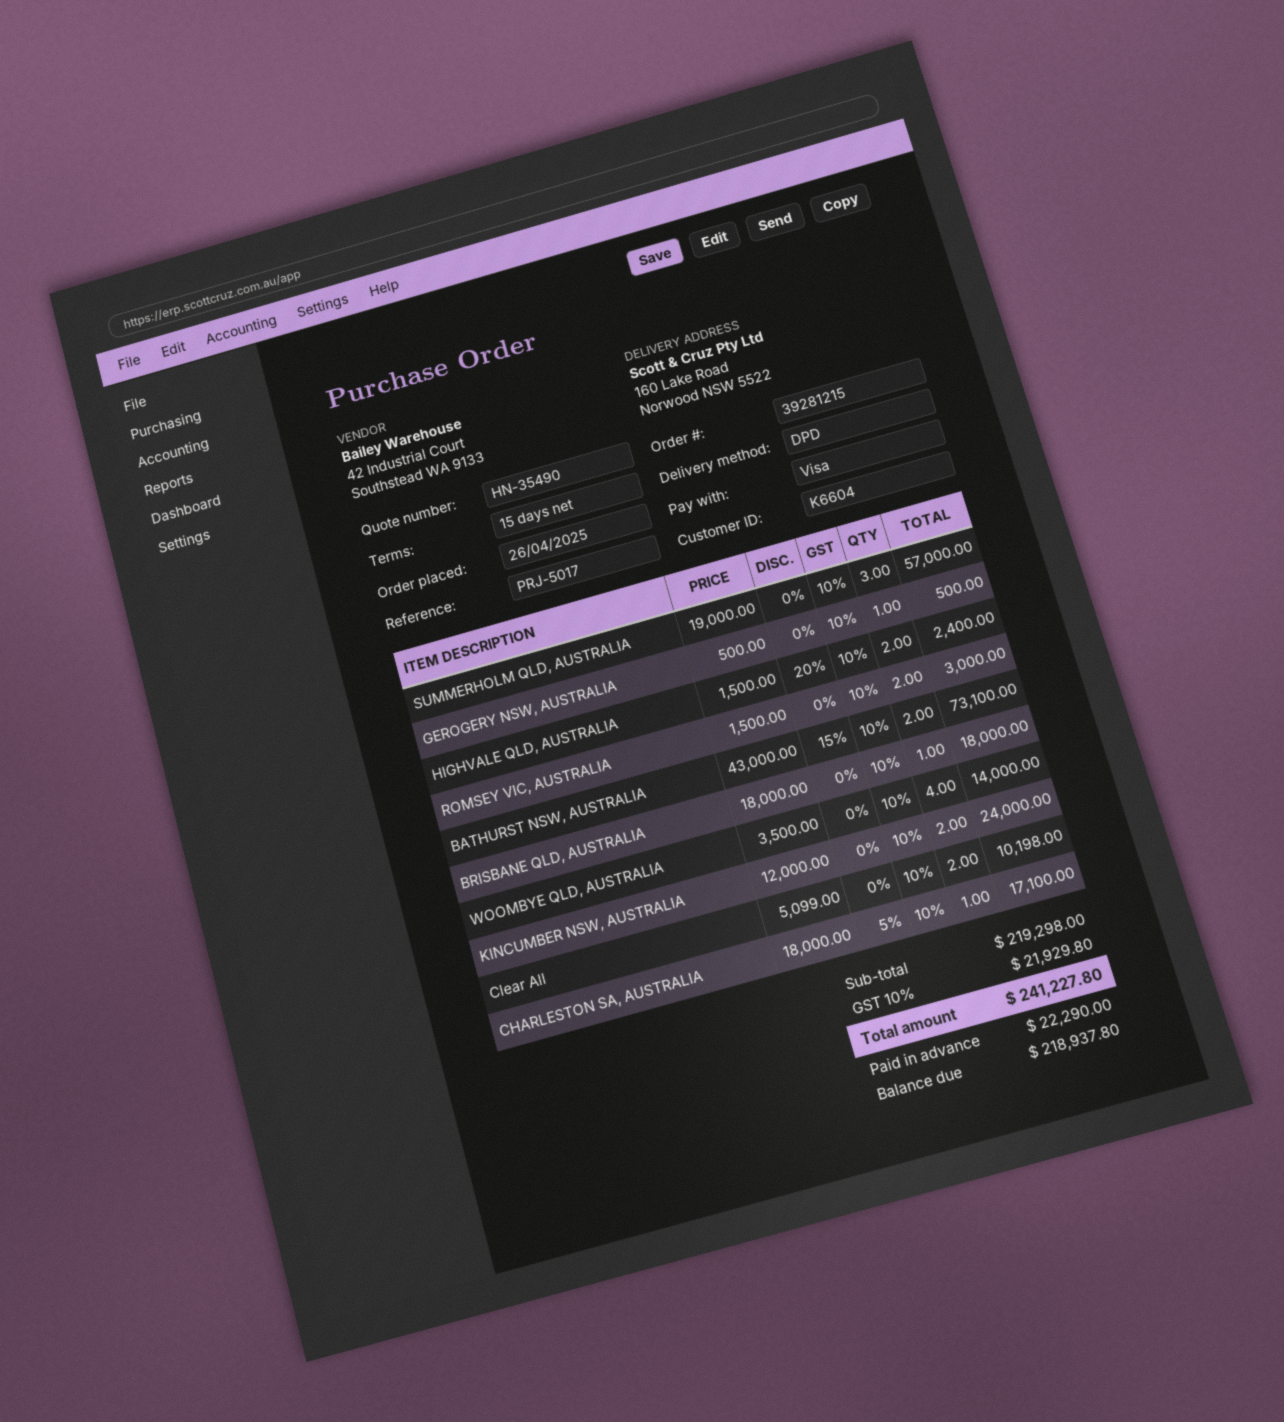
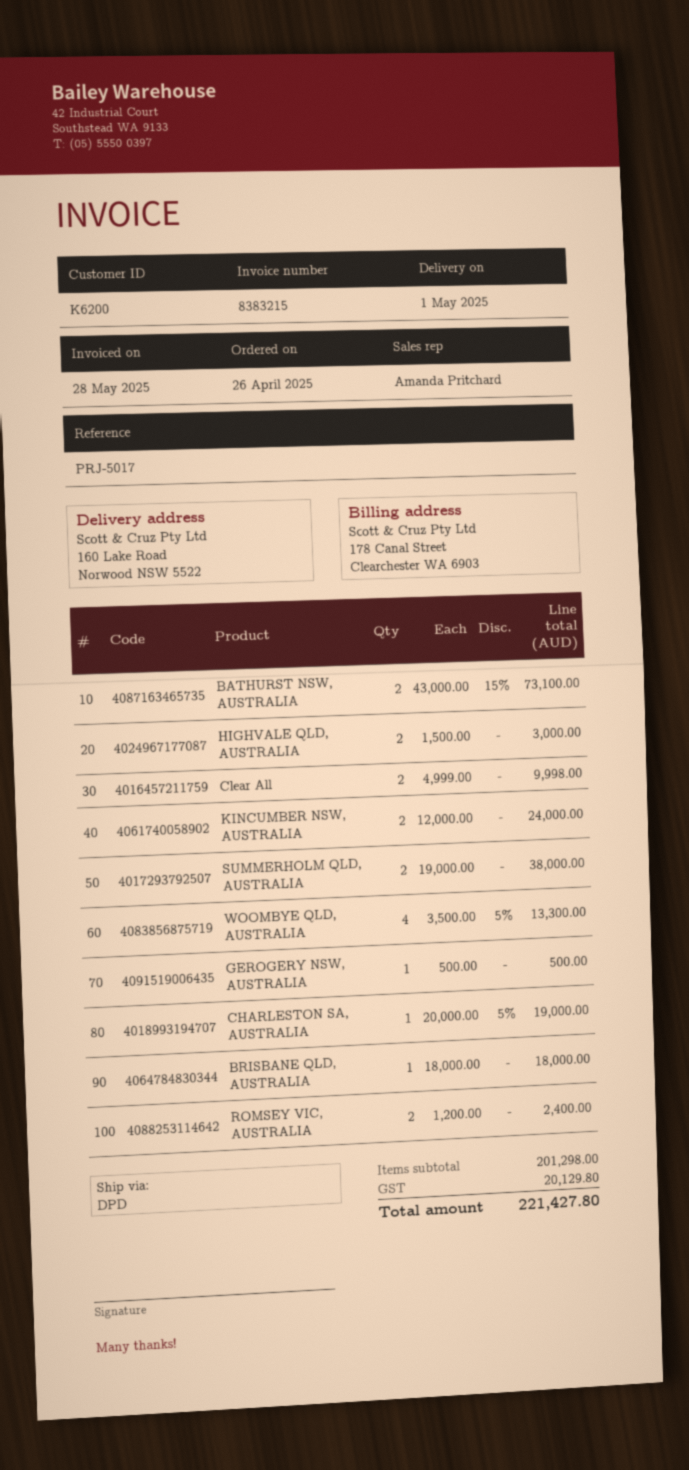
customer number: K6604 -> K6200
SUMMERHOLM QLD, AUSTRALIA: 3 x 19000.00 = 57000.00 -> 2 x 19000.00 = 38000.00
HIGHVALE QLD, AUSTRALIA: 2 x 1500.00 - 20% = 2400.00 -> 2 x 1500.00 = 3000.00
ROMSEY VIC, AUSTRALIA: 2 x 1500.00 = 3000.00 -> 2 x 1200.00 = 2400.00
WOOMBYE QLD, AUSTRALIA: 4 x 3500.00 = 14000.00 -> 4 x 3500.00 - 5% = 13300.00
Clear All: 2 x 5099.00 = 10198.00 -> 2 x 4999.00 = 9998.00
CHARLESTON SA, AUSTRALIA: 1 x 18000.00 - 5% = 17100.00 -> 1 x 20000.00 - 5% = 19000.00
subtotal: 219298.00 -> 201298.00
tax: 21929.80 -> 20129.80
total: 241227.80 -> 221427.80

